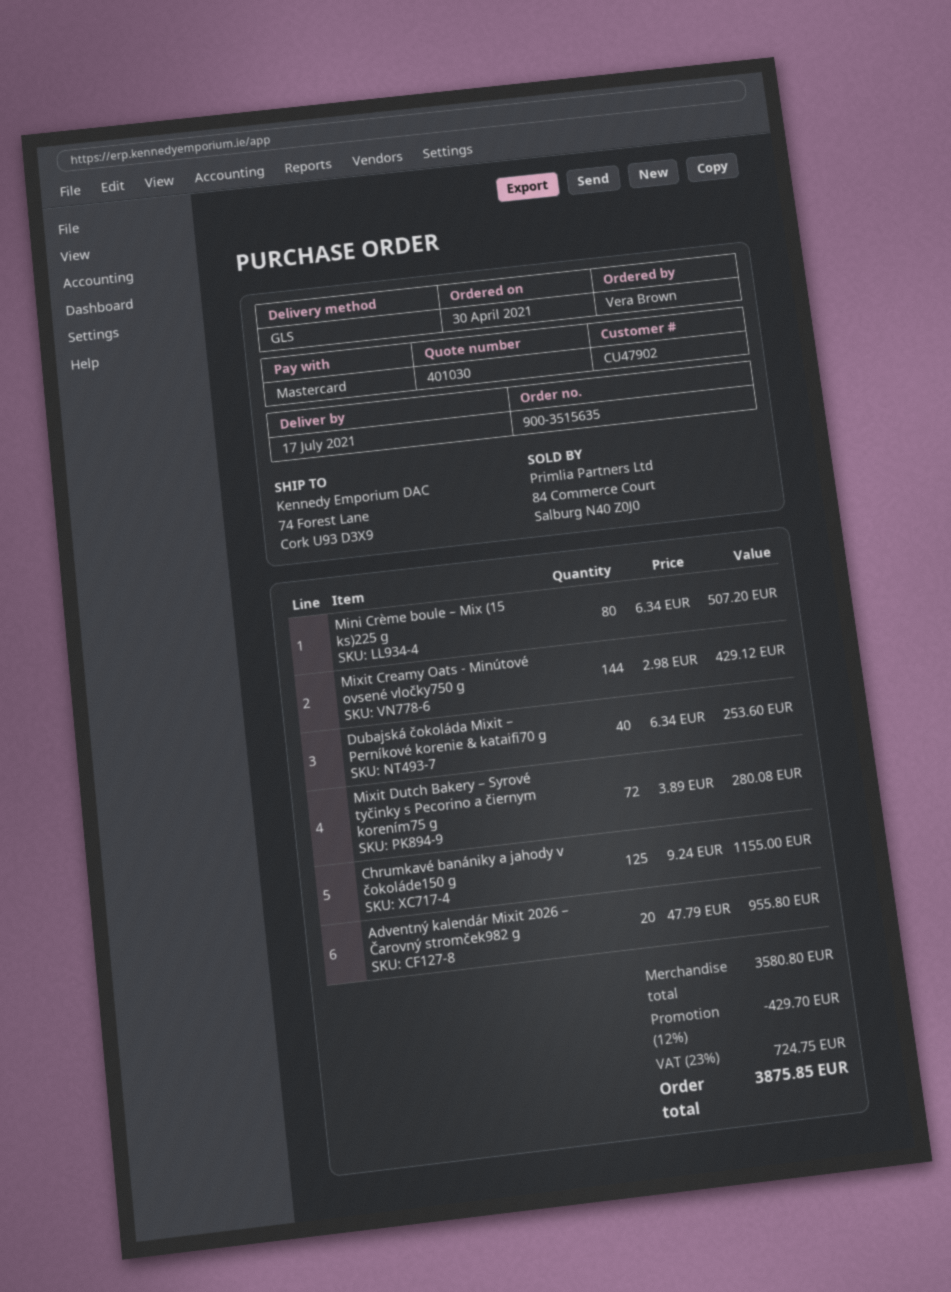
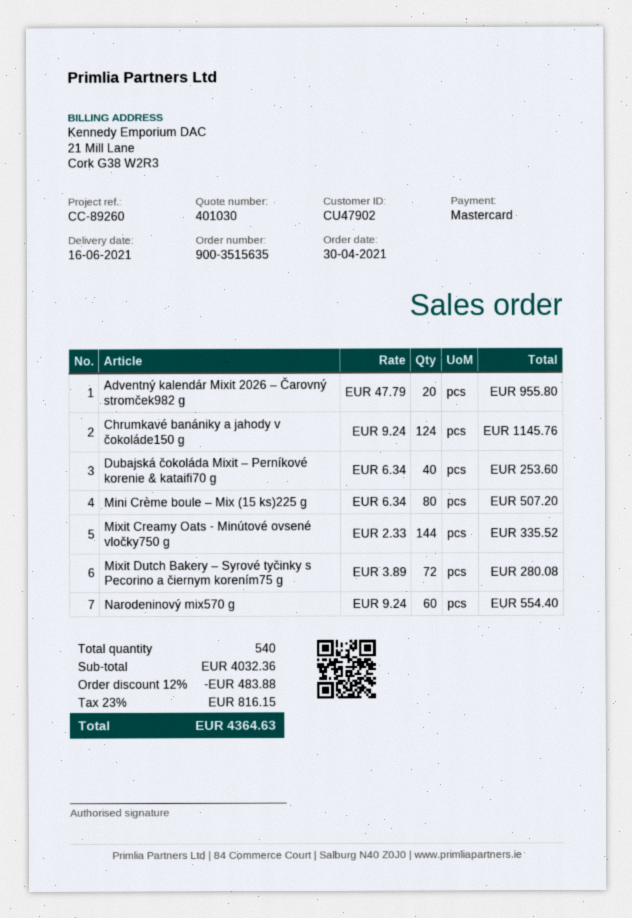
delivery date: 2021-07-17 -> 2021-06-16
Mixit Creamy Oats - Minútové ovsené vločky750 g: 144 x 2.98 = 429.12 -> 144 x 2.33 = 335.52
Chrumkavé banániky a jahody v čokoláde150 g: 125 x 9.24 = 1155.00 -> 124 x 9.24 = 1145.76
Narodeninový mix570 g: none -> 60 x 9.24 = 554.40
subtotal: 3580.80 -> 4032.36
discount: 12% = 429.70 -> 12% = 483.88
tax: 23% = 724.75 -> 23% = 816.15
total: 3875.85 -> 4364.63

